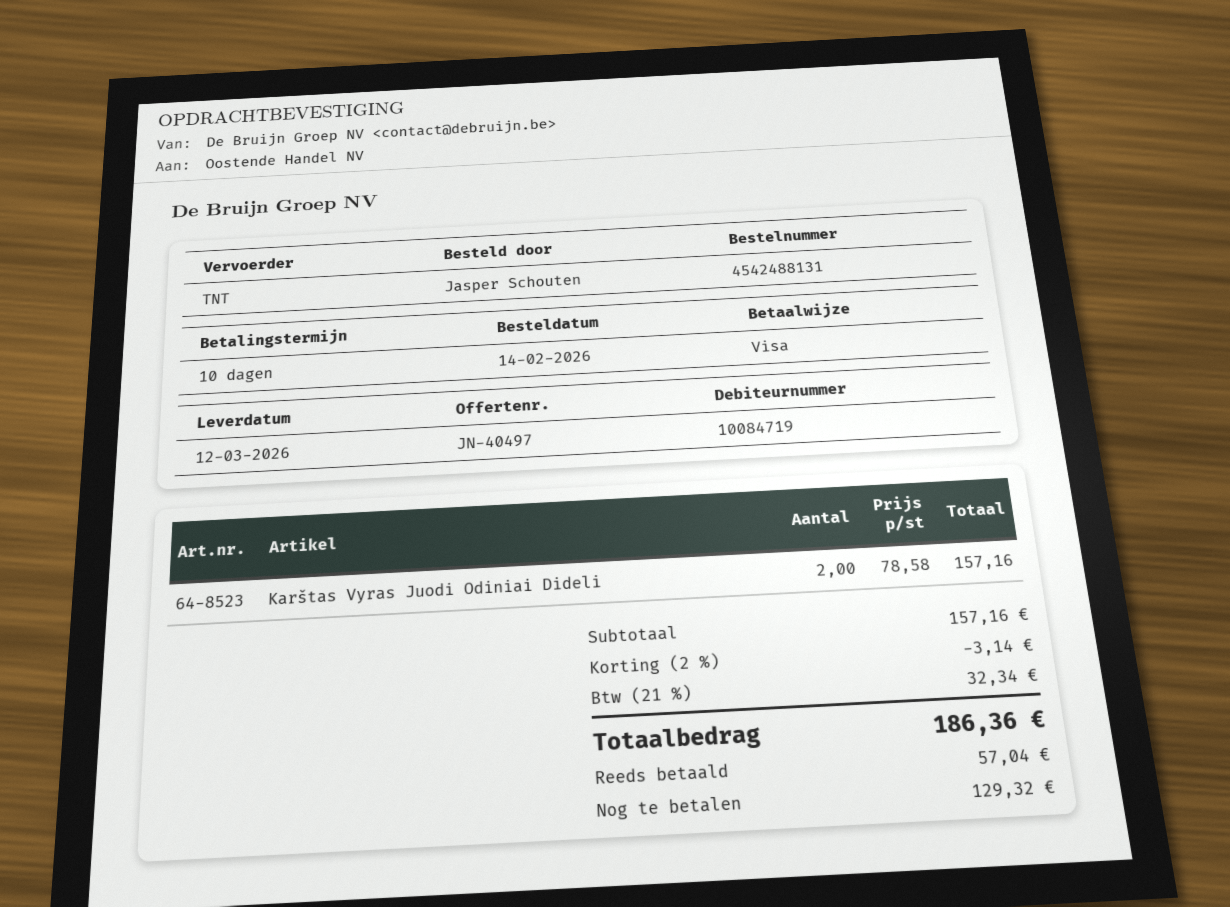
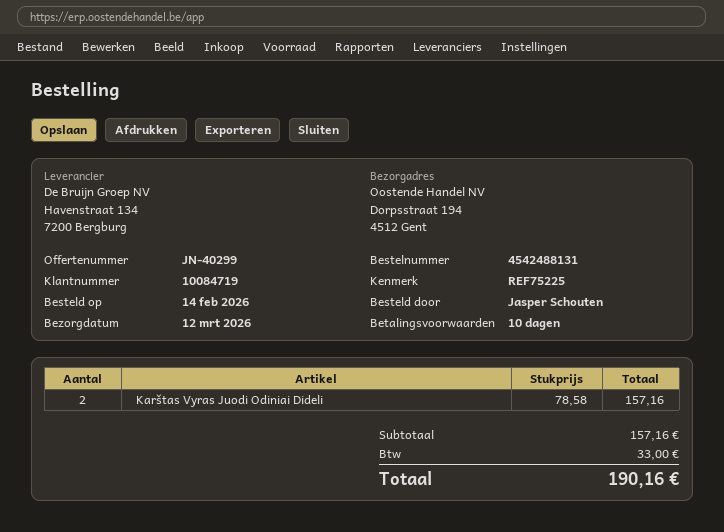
quote number: JN-40497 -> JN-40299
discount: 2% = 3.14 -> none
tax: 32.34 -> 33.00
total: 186.36 -> 190.16

